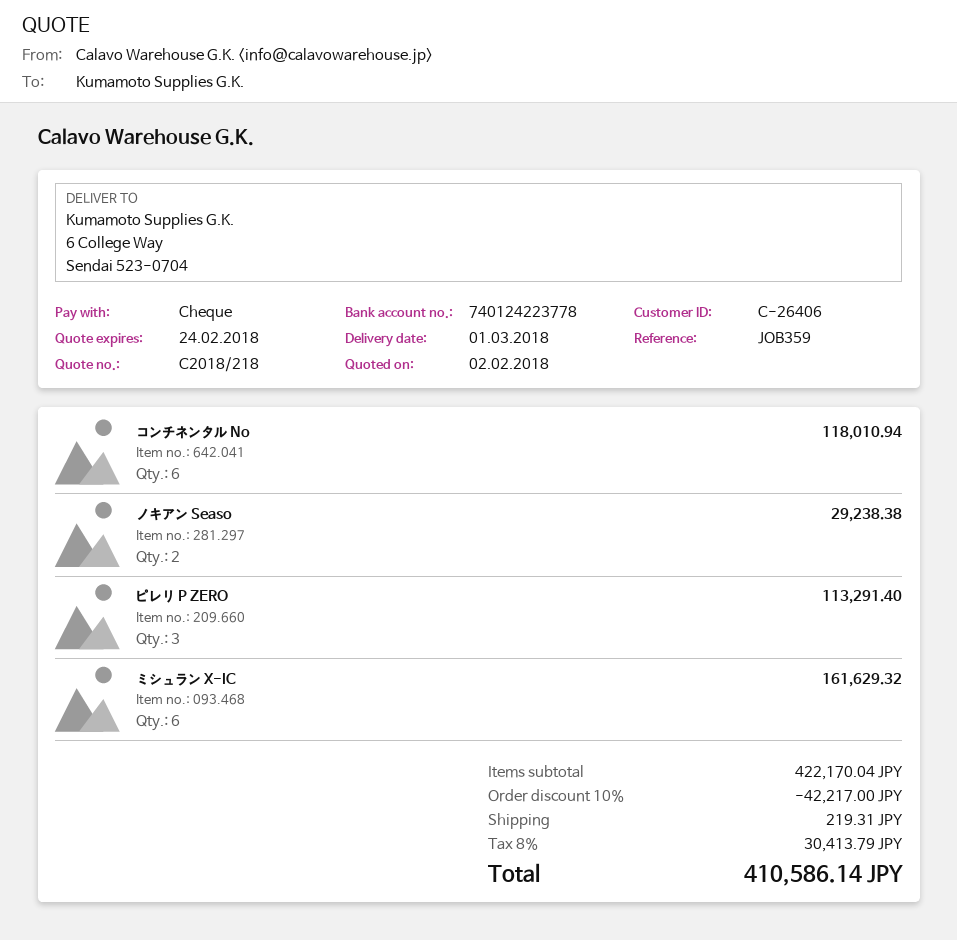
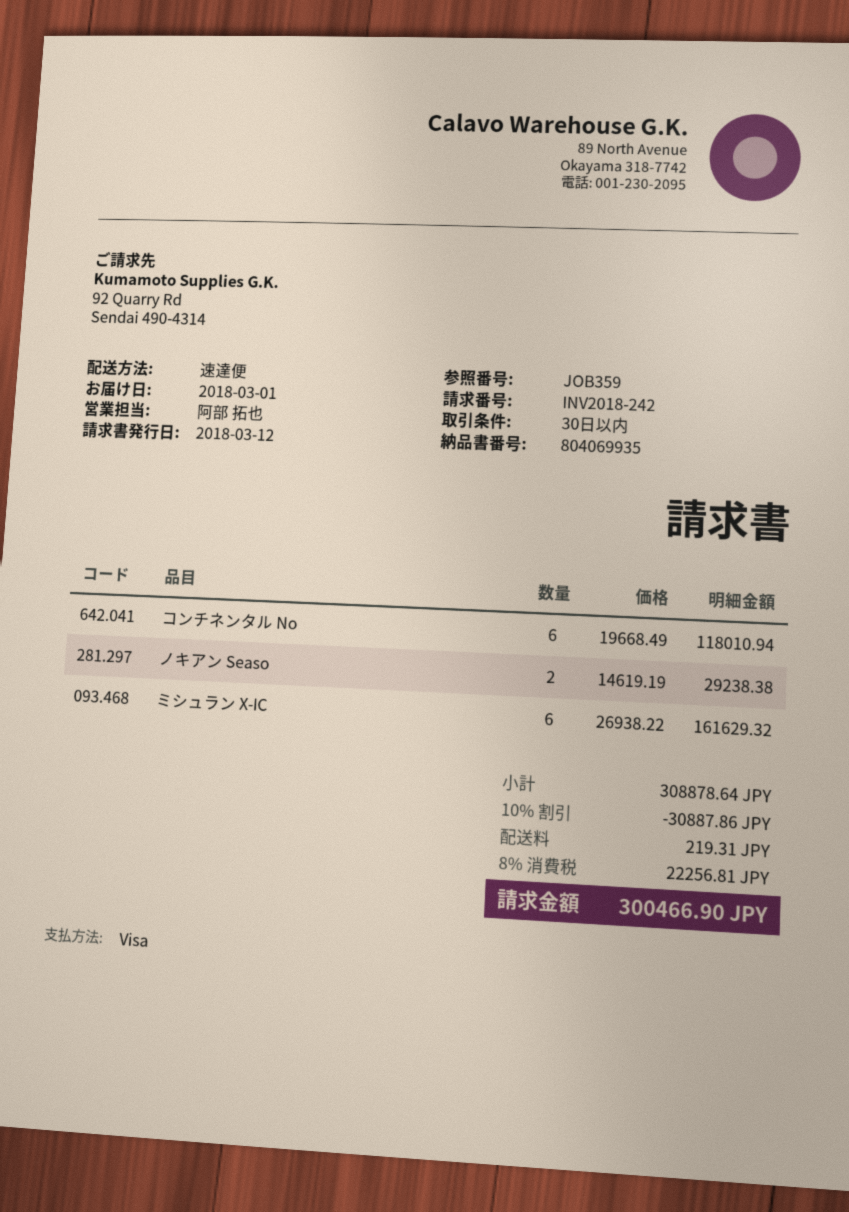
payment method: cheque -> Visa
ピレリ P ZERO: 3 for 113291.40 -> none
subtotal: 422170.04 -> 308878.64
discount: 10% = 42217.00 -> 10% = 30887.86
tax: 8% = 30413.79 -> 8% = 22256.81
total: 410586.14 -> 300466.90

